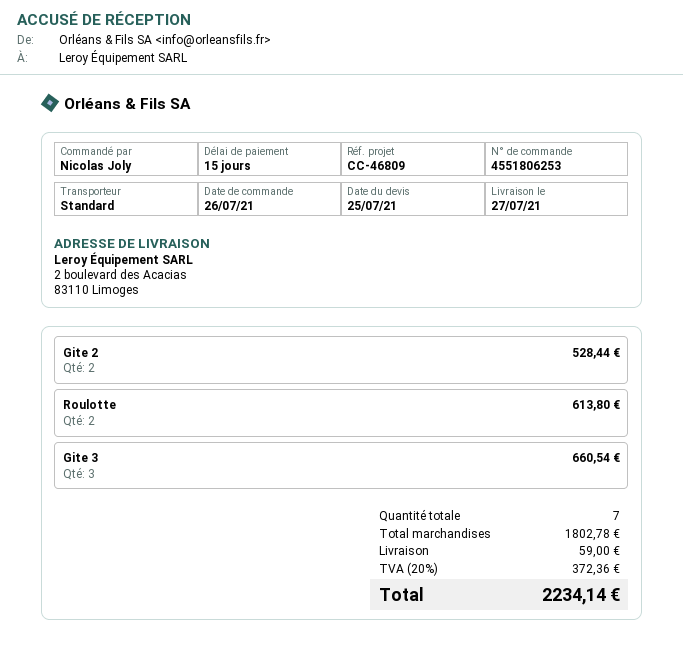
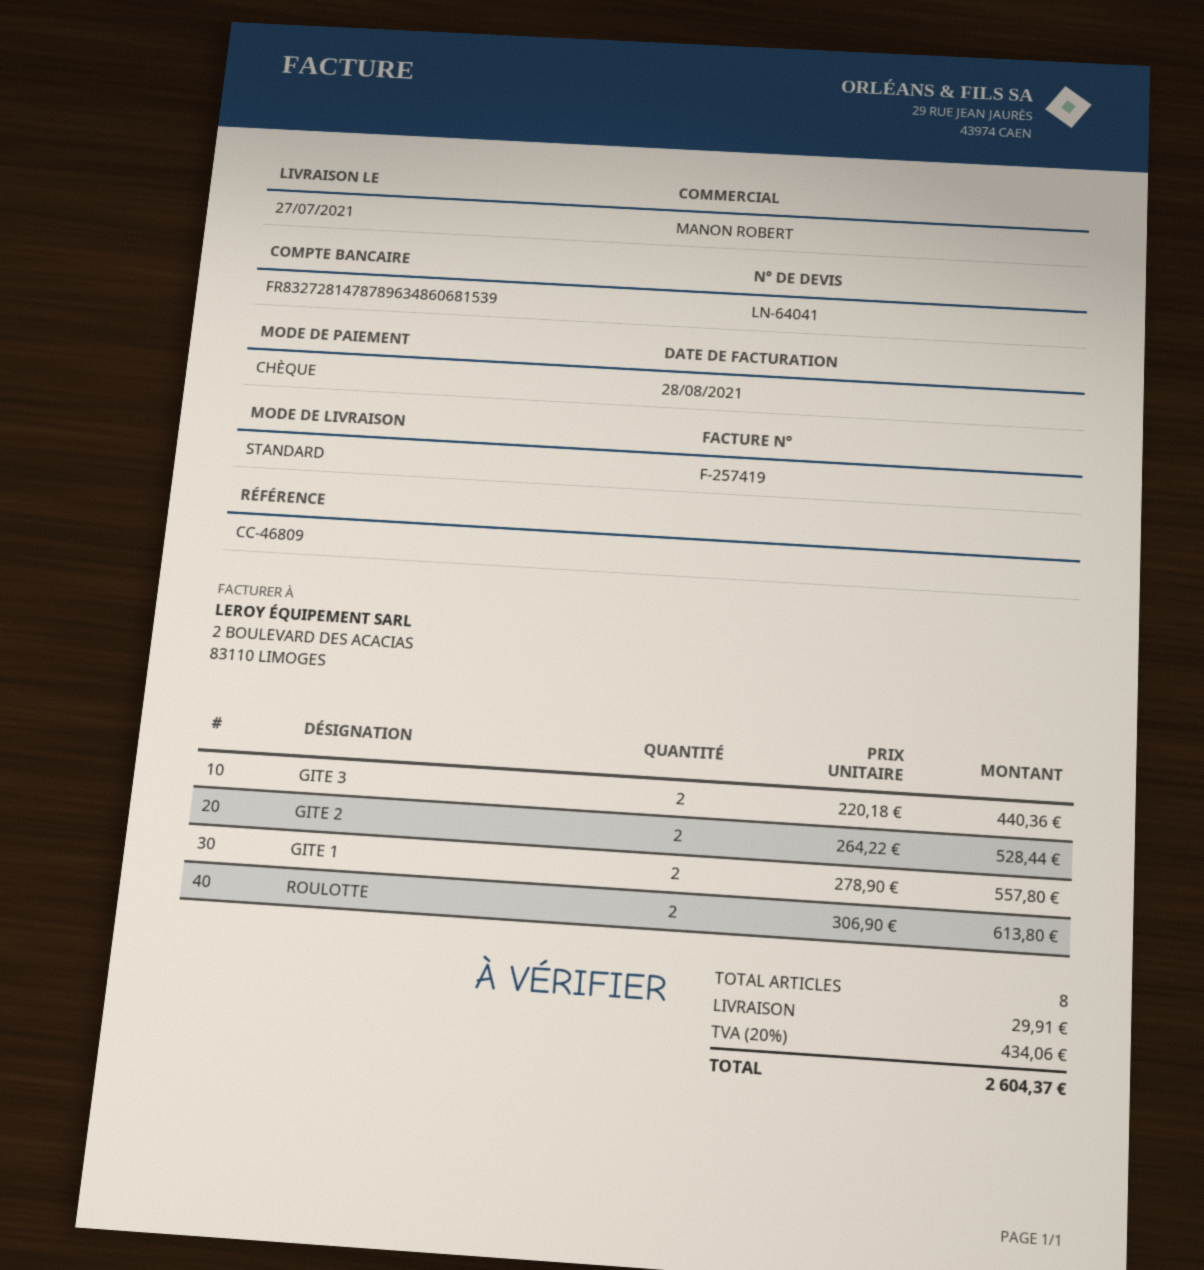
Gite 3: 3 for 660.54 -> 2 for 440.36
GITE 1: none -> 2 for 557.80
total quantity: 7 -> 8
shipping: 59.00 -> 29.91
tax: 20% = 372.36 -> 20% = 434.06
total: 2234.14 -> 2604.37

